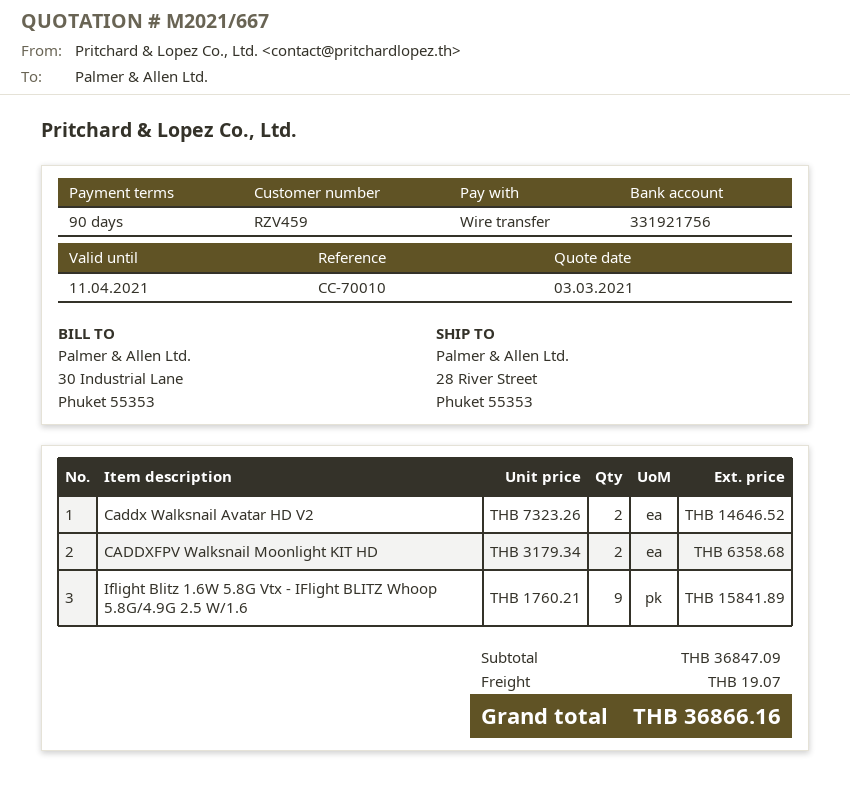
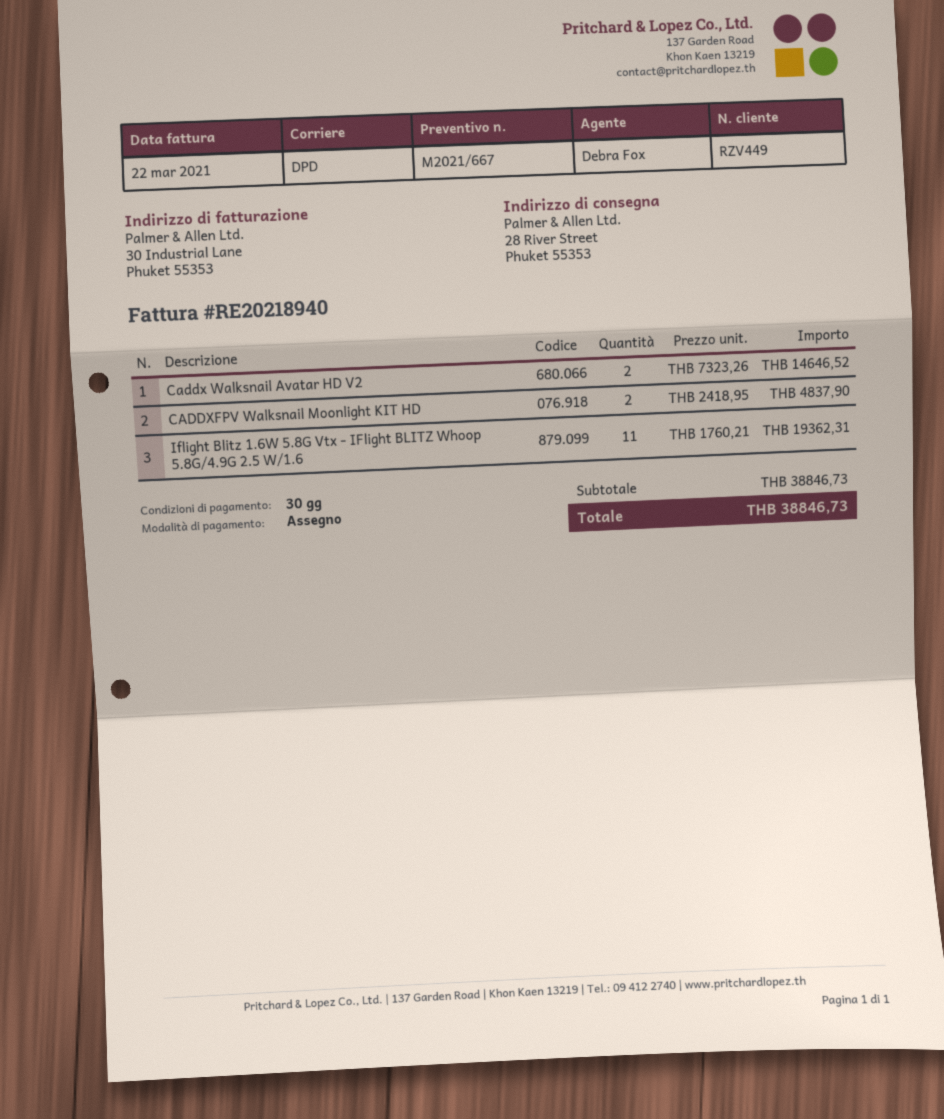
payment terms: 90 days -> 30 days
customer number: RZV459 -> RZV449
payment method: bank transfer -> cheque
CADDXFPV Walksnail Moonlight KIT HD: 2 x 3179.34 = 6358.68 -> 2 x 2418.95 = 4837.90
Iflight Blitz 1.6W 5.8G Vtx - IFlight BLITZ Whoop 5.8G/4.9G 2.5 W/1.6: 9 x 1760.21 = 15841.89 -> 11 x 1760.21 = 19362.31
subtotal: 36847.09 -> 38846.73
shipping: 19.07 -> none
total: 36866.16 -> 38846.73

